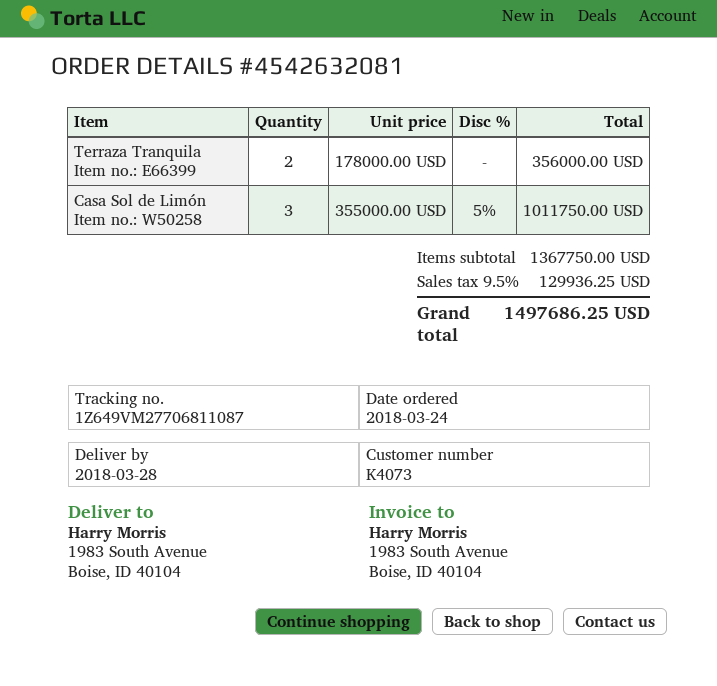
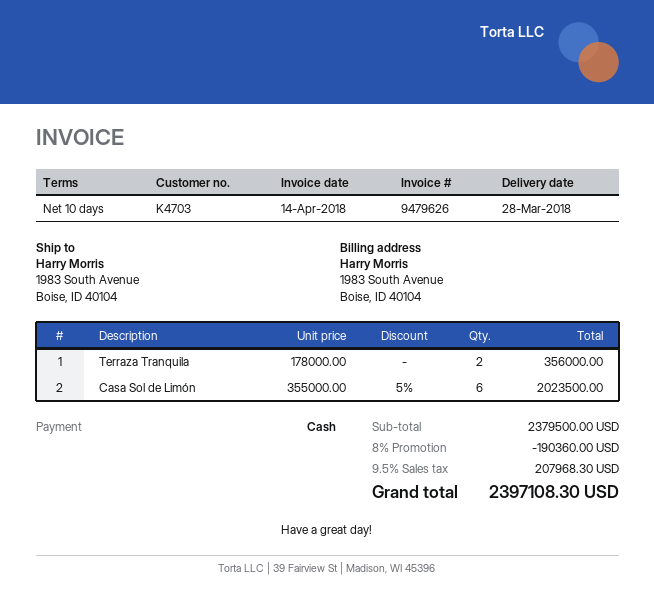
customer number: K4073 -> K4703
Casa Sol de Limón: 3 x 355000.00 - 5% = 1011750.00 -> 6 x 355000.00 - 5% = 2023500.00
subtotal: 1367750.00 -> 2379500.00
discount: none -> 8% = 190360.00
tax: 9.5% = 129936.25 -> 9.5% = 207968.30
total: 1497686.25 -> 2397108.30

